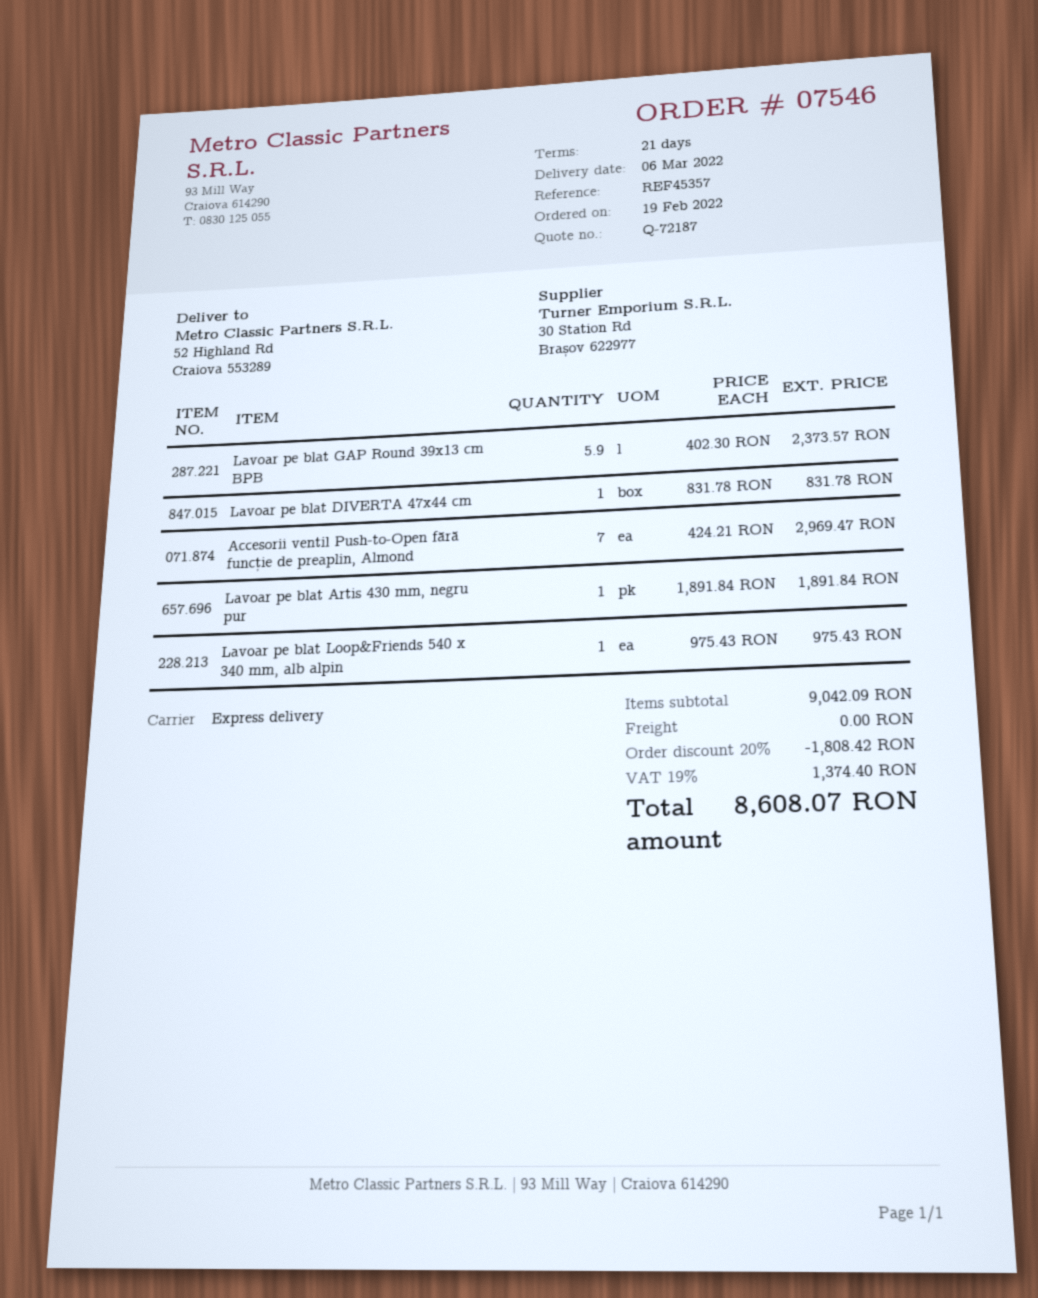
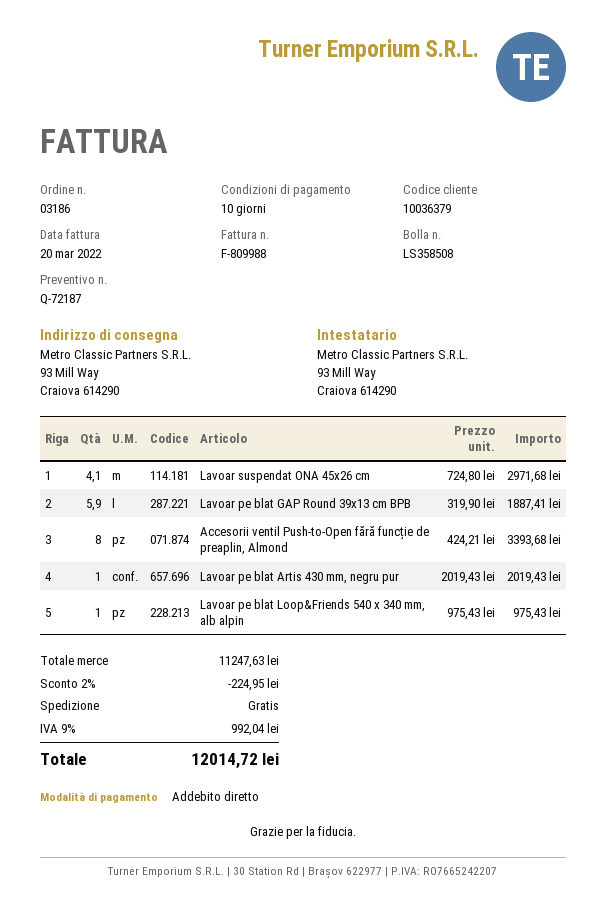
order number: 07546 -> 03186
payment terms: 21 days -> 10 days
ship to: 52 Highland Rd, Craiova 553289 -> 93 Mill Way, Craiova 614290
Lavoar pe blat GAP Round 39x13 cm BPB: 5.9 x 402.30 = 2373.57 -> 5.9 x 319.90 = 1887.41
Lavoar pe blat DIVERTA 47x44 cm: 1 x 831.78 = 831.78 -> none
Accesorii ventil Push-to-Open fără funcție de preaplin, Almond: 7 x 424.21 = 2969.47 -> 8 x 424.21 = 3393.68
Lavoar pe blat Artis 430 mm, negru pur: 1 x 1891.84 = 1891.84 -> 1 x 2019.43 = 2019.43
Lavoar suspendat ONA 45x26 cm: none -> 4.1 x 724.80 = 2971.68
subtotal: 9042.09 -> 11247.63
discount: 20% = 1808.42 -> 2% = 224.95
tax: 19% = 1374.40 -> 9% = 992.04
total: 8608.07 -> 12014.72

